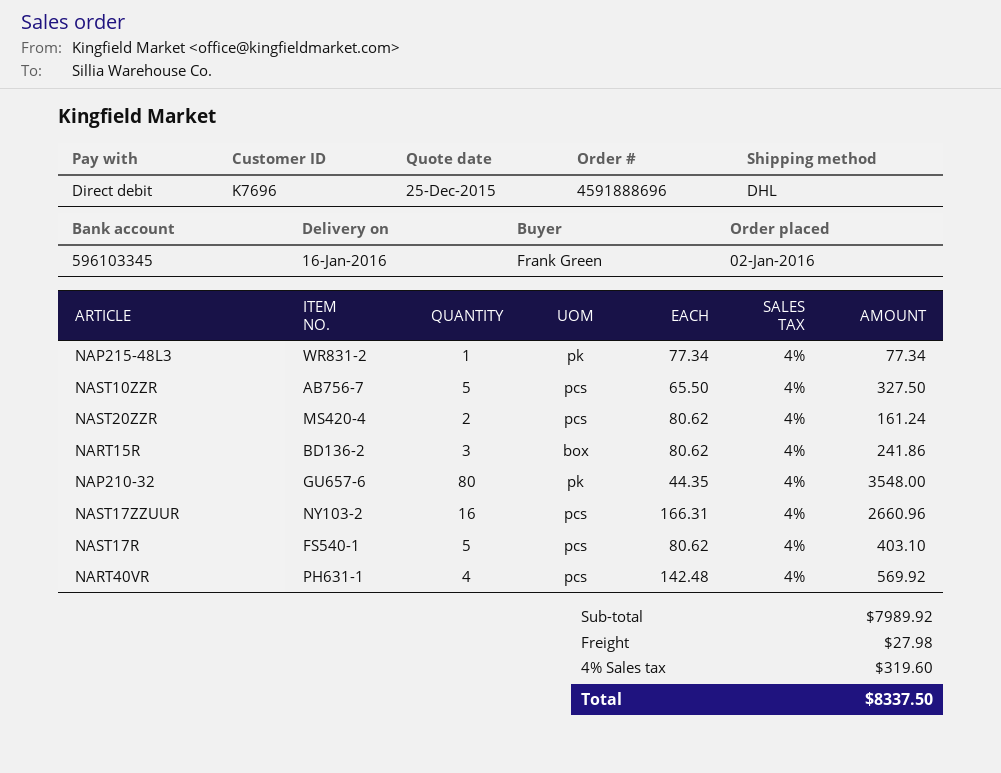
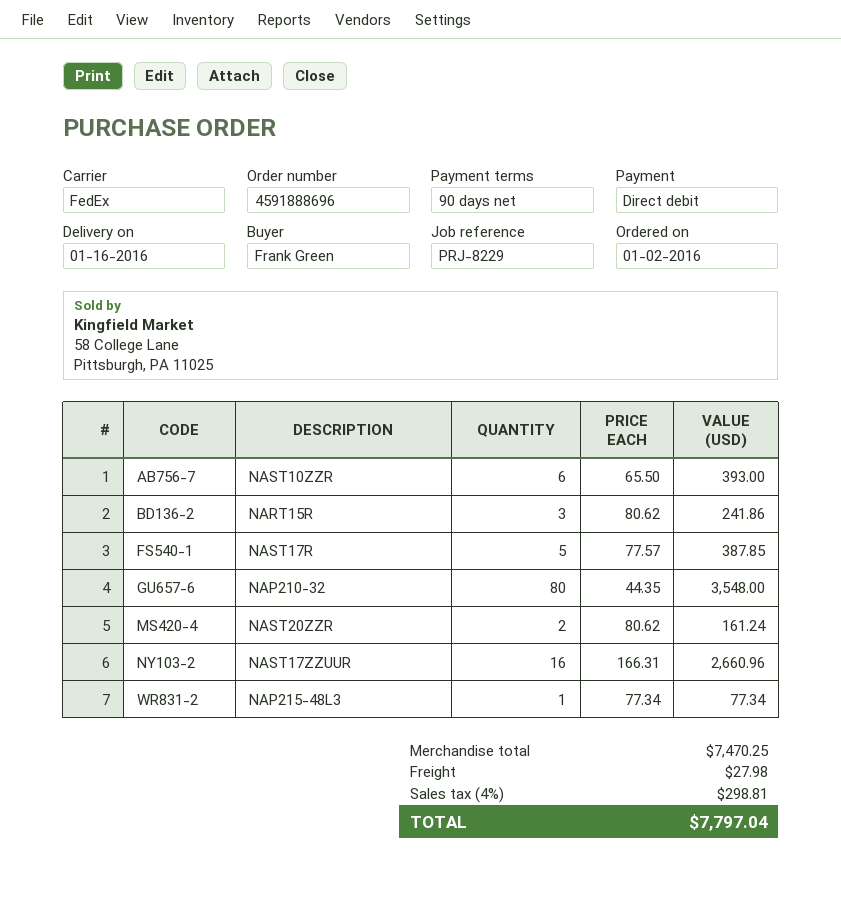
shipping method: DHL -> FedEx
NAST10ZZR: 5 x 65.50 = 327.50 -> 6 x 65.50 = 393.00
NAST17R: 5 x 80.62 = 403.10 -> 5 x 77.57 = 387.85
NART40VR: 4 x 142.48 = 569.92 -> none
subtotal: 7989.92 -> 7470.25
tax: 4% = 319.60 -> 4% = 298.81
total: 8337.50 -> 7797.04

